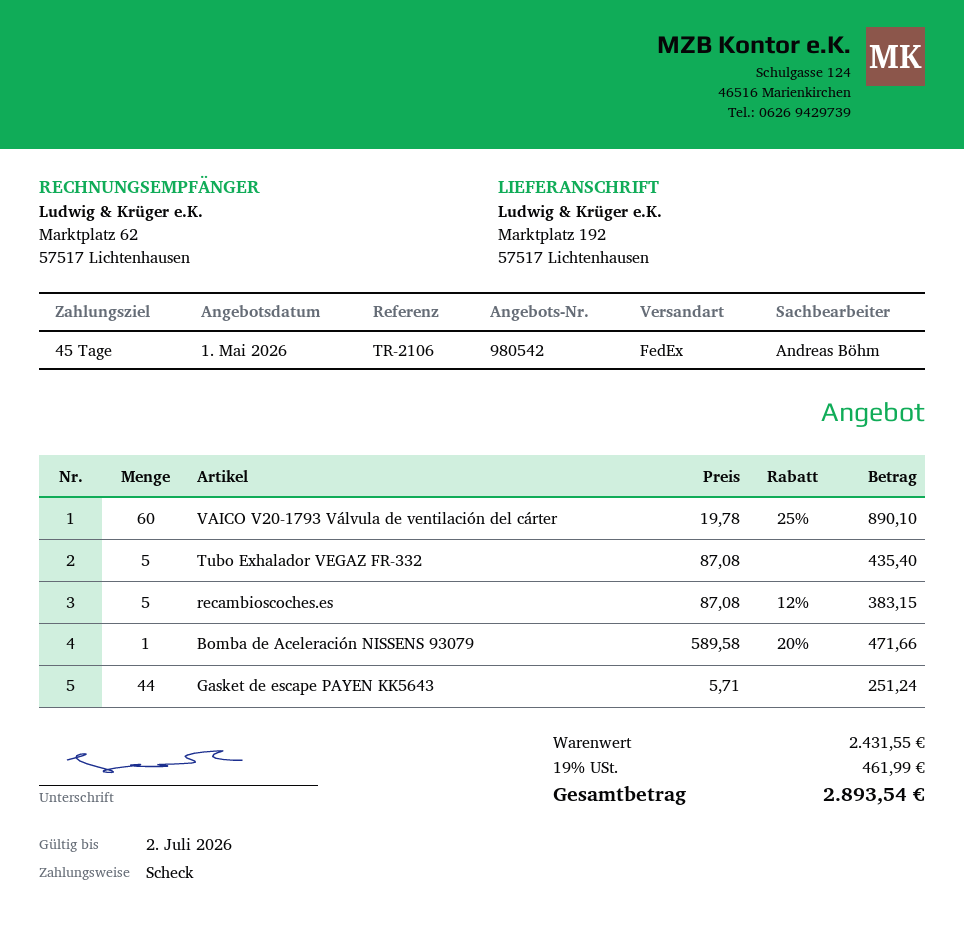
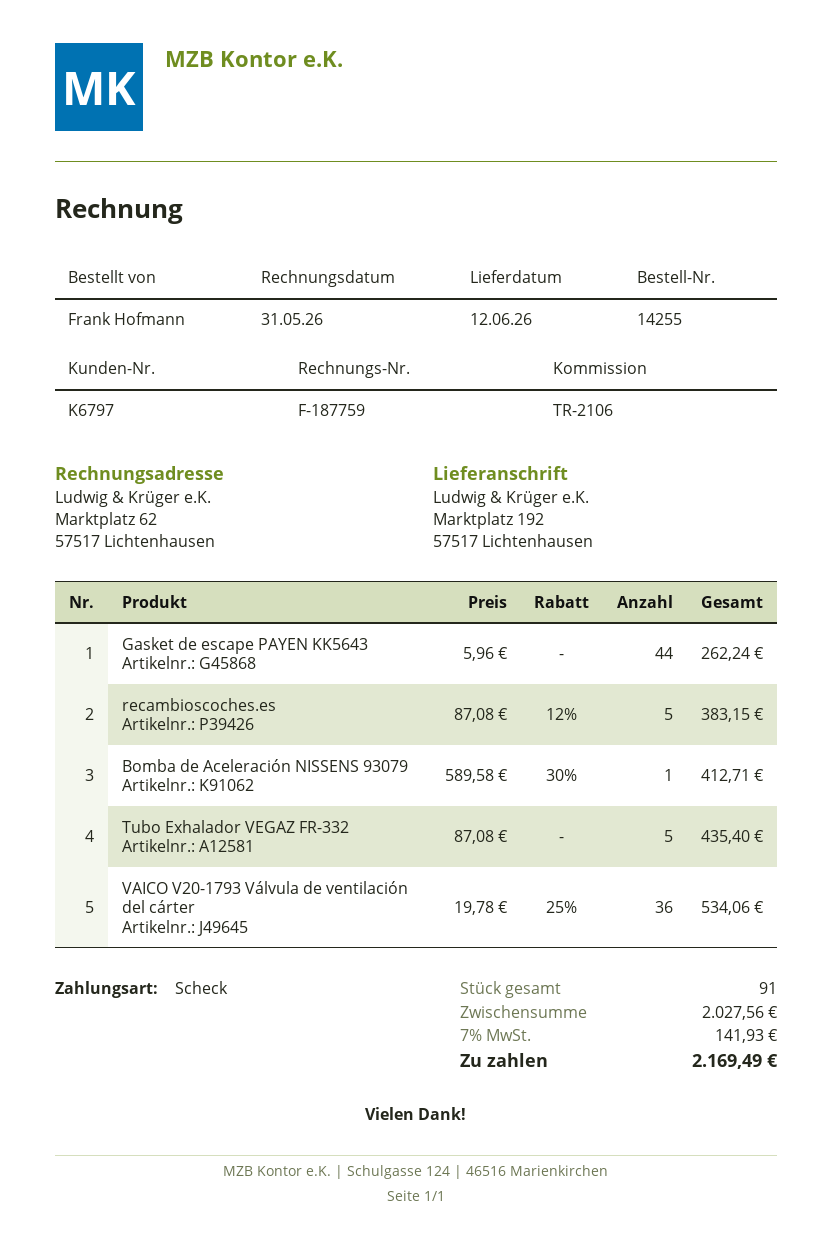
VAICO V20-1793 Válvula de ventilación del cárter: 60 x 19.78 - 25% = 890.10 -> 36 x 19.78 - 25% = 534.06
Bomba de Aceleración NISSENS 93079: 1 x 589.58 - 20% = 471.66 -> 1 x 589.58 - 30% = 412.71
Gasket de escape PAYEN KK5643: 44 x 5.71 = 251.24 -> 44 x 5.96 = 262.24
subtotal: 2431.55 -> 2027.56
tax: 19% = 461.99 -> 7% = 141.93
total: 2893.54 -> 2169.49

